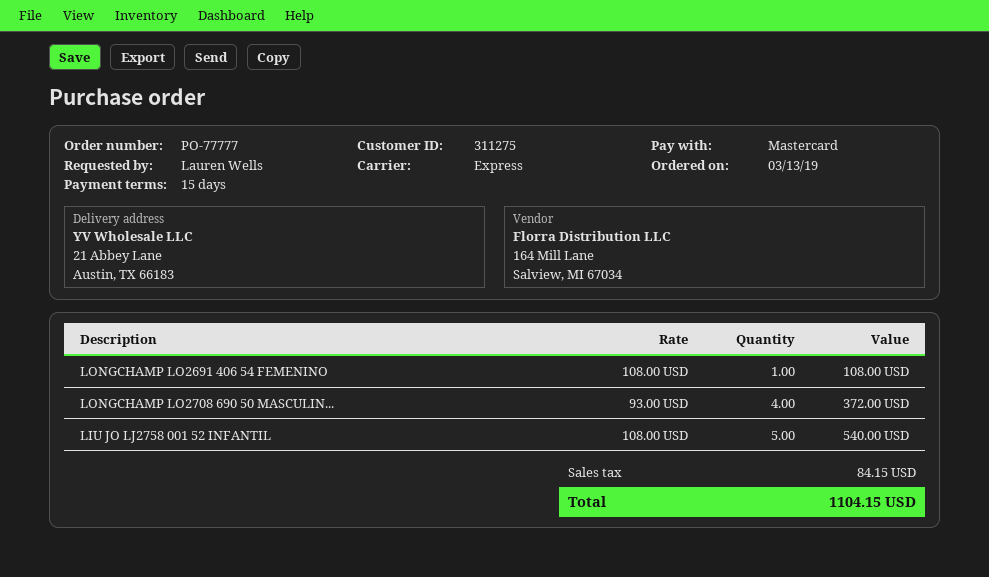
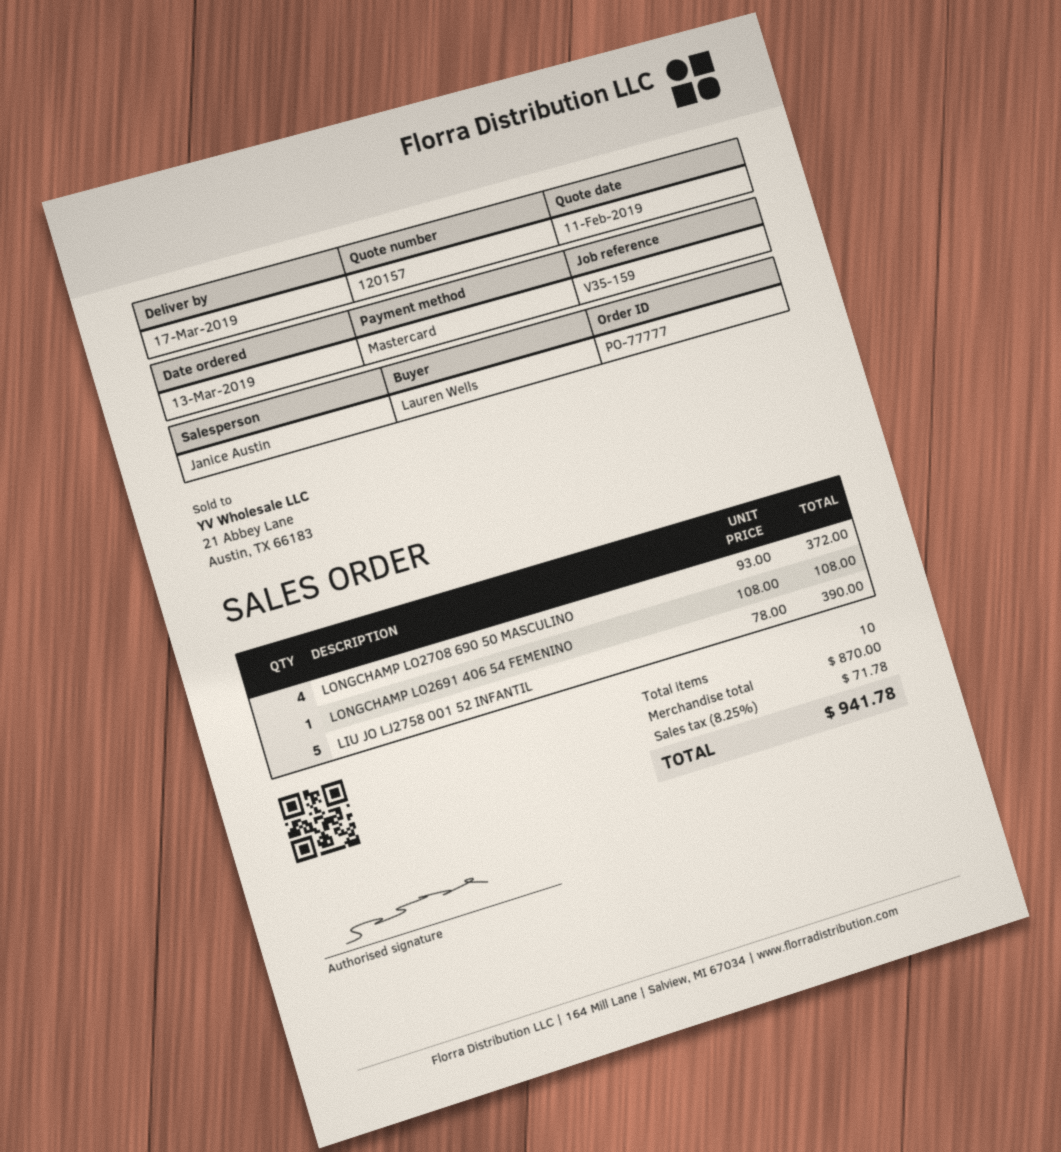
LIU JO LJ2758 001 52 INFANTIL: 5 x 108.00 = 540.00 -> 5 x 78.00 = 390.00
tax: 84.15 -> 71.78
total: 1104.15 -> 941.78

